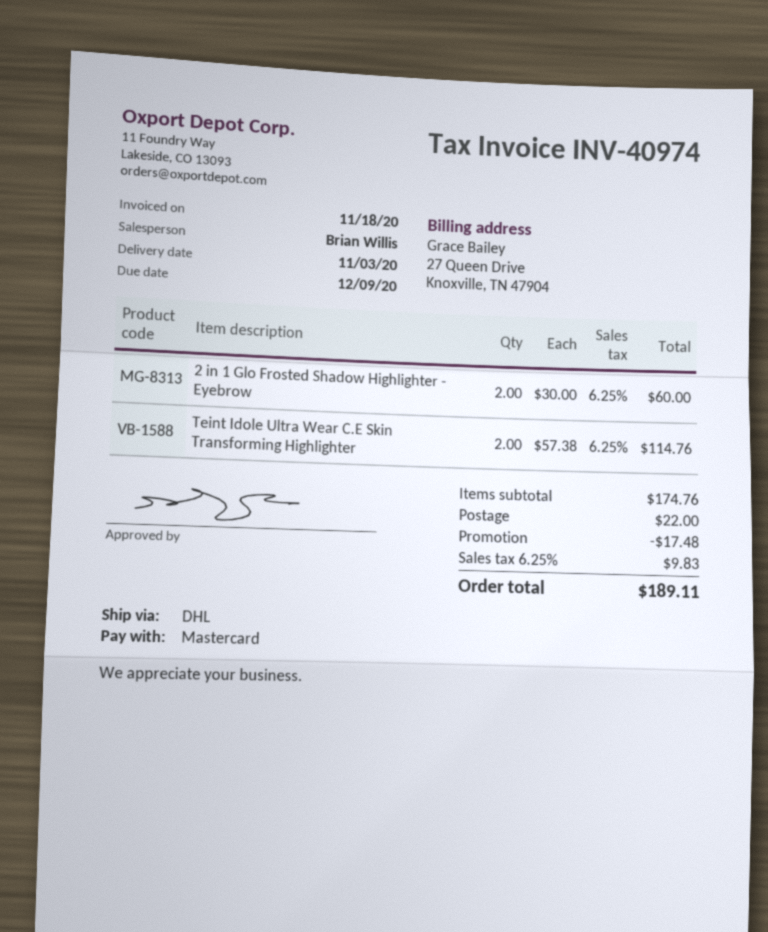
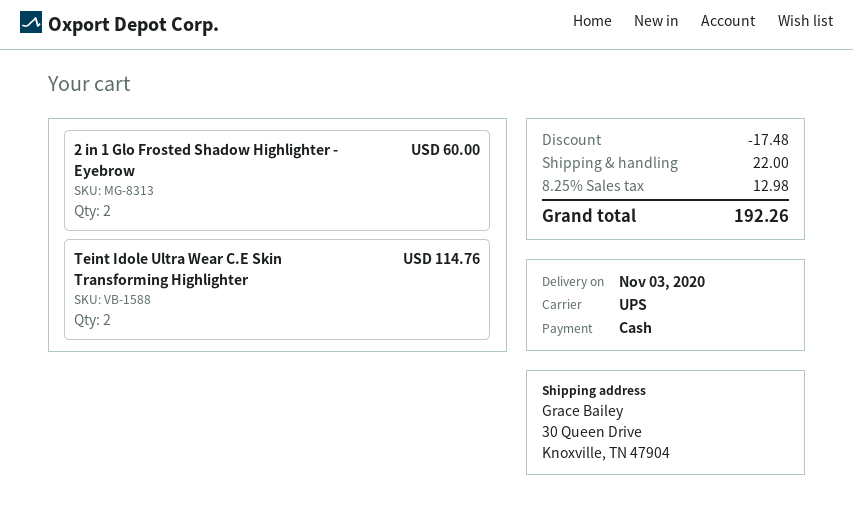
payment method: Mastercard -> cash
shipping method: DHL -> UPS
tax: 6.25% = 9.83 -> 8.25% = 12.98
total: 189.11 -> 192.26

